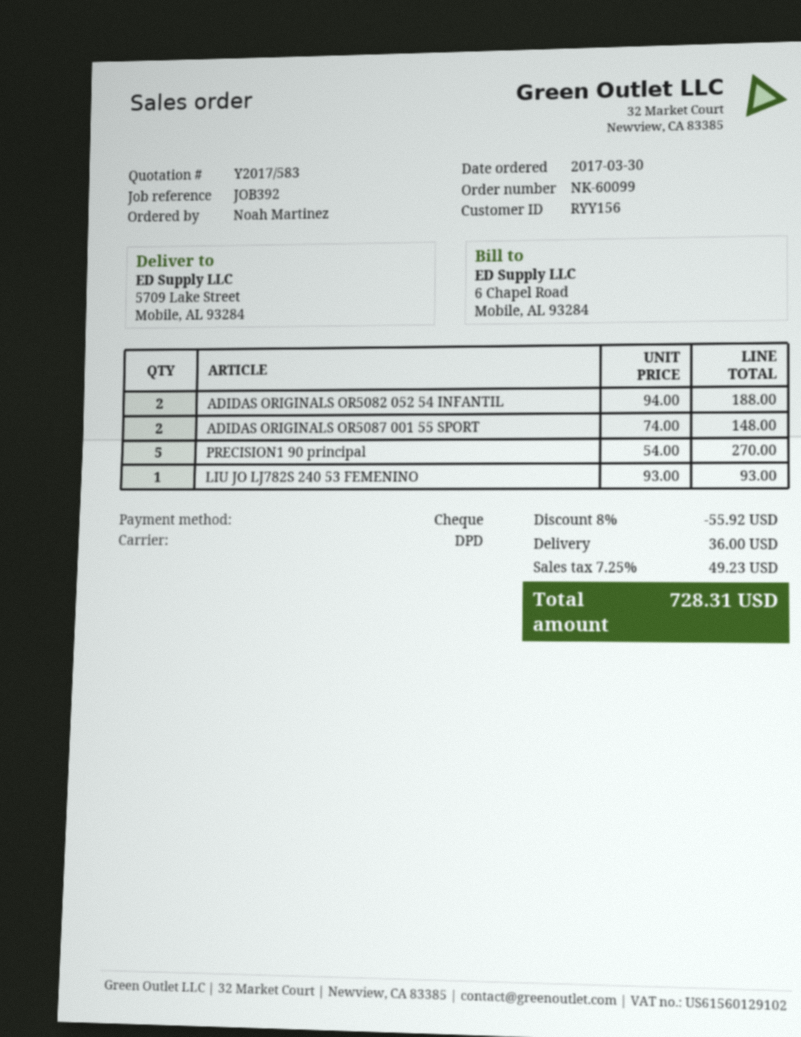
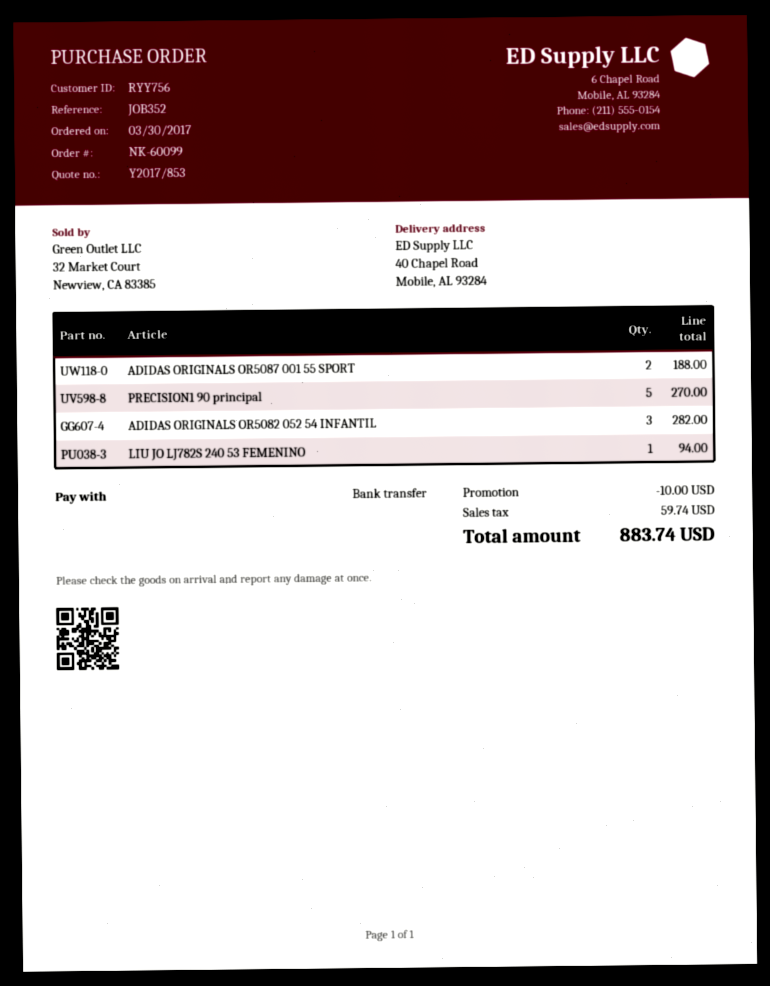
quote number: Y2017/583 -> Y2017/853
customer number: RYY156 -> RYY756
reference: JOB392 -> JOB352
payment method: cheque -> bank transfer
ship to: 5709 Lake Street, Mobile, AL 93284 -> 40 Chapel Road, Mobile, AL 93284
ADIDAS ORIGINALS OR5082 052 54 INFANTIL: 2 for 188.00 -> 3 for 282.00
ADIDAS ORIGINALS OR5087 001 55 SPORT: 2 for 148.00 -> 2 for 188.00
LIU JO LJ782S 240 53 FEMENINO: 1 for 93.00 -> 1 for 94.00
discount: 55.92 -> 10.00
shipping: 36.00 -> none
tax: 49.23 -> 59.74
total: 728.31 -> 883.74

